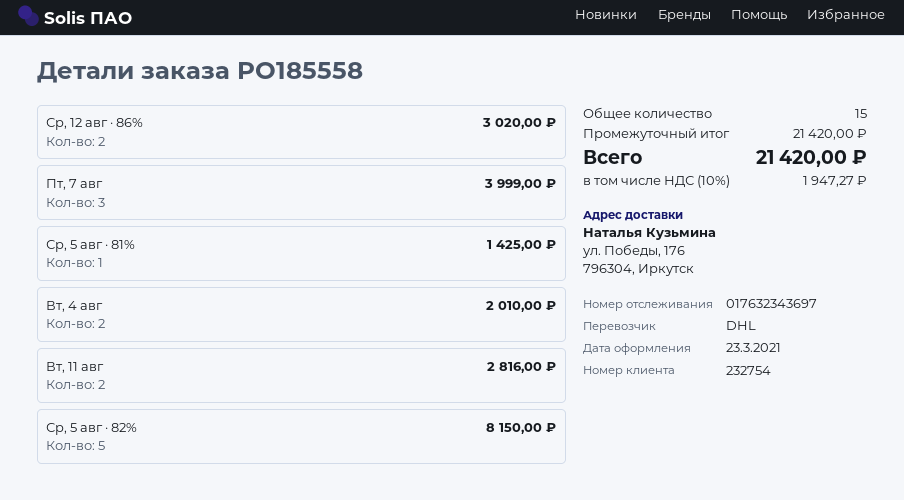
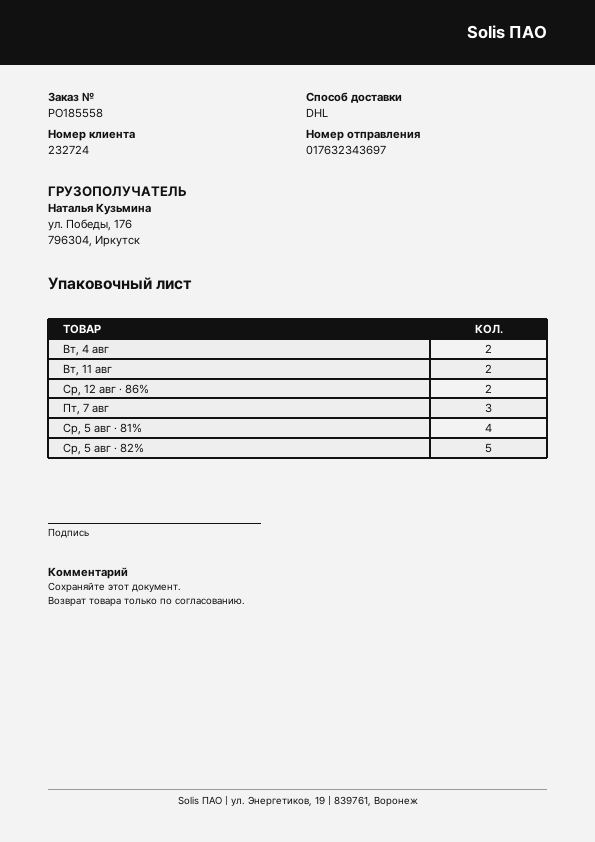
customer number: 232754 -> 232724
Ср, 5 авг · 81%: 1 -> 4

